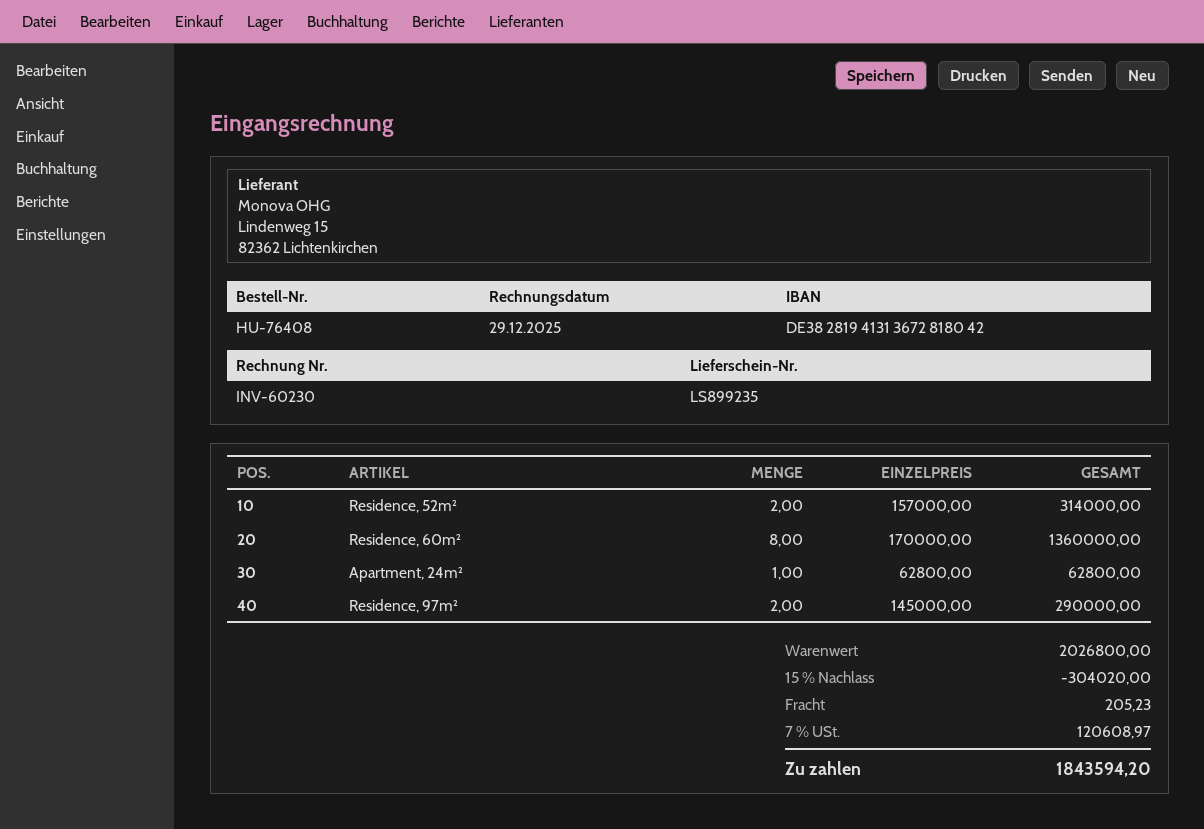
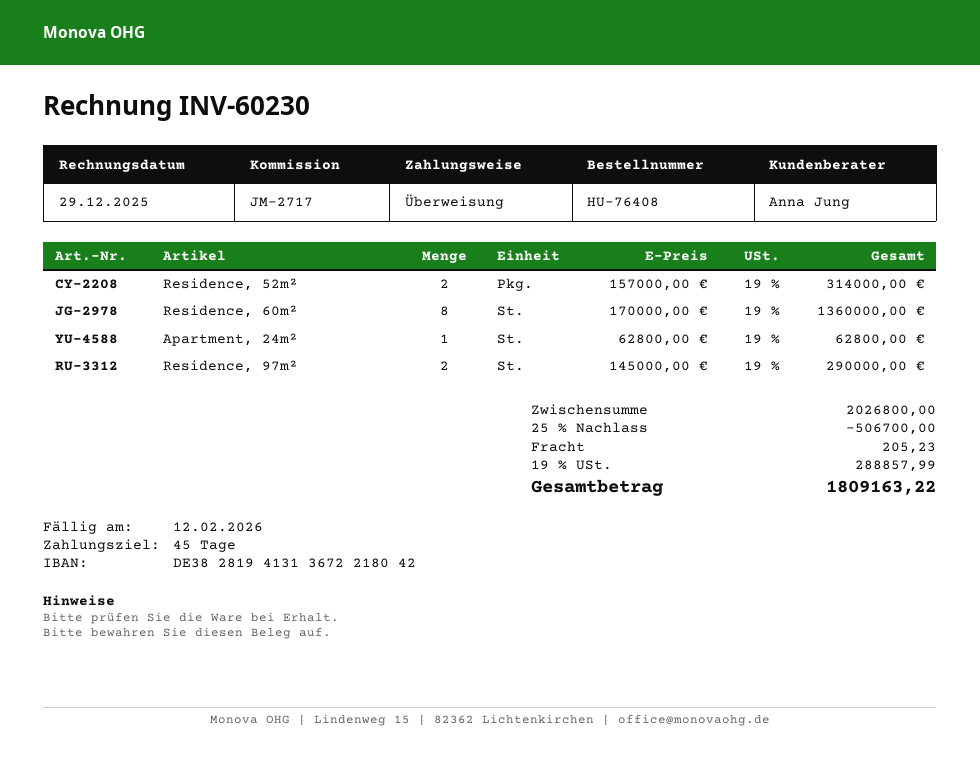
bank account: DE38281941313672818042 -> DE38281941313672218042
discount: 15% = 304020.00 -> 25% = 506700.00
tax: 7% = 120608.97 -> 19% = 288857.99
total: 1843594.20 -> 1809163.22

